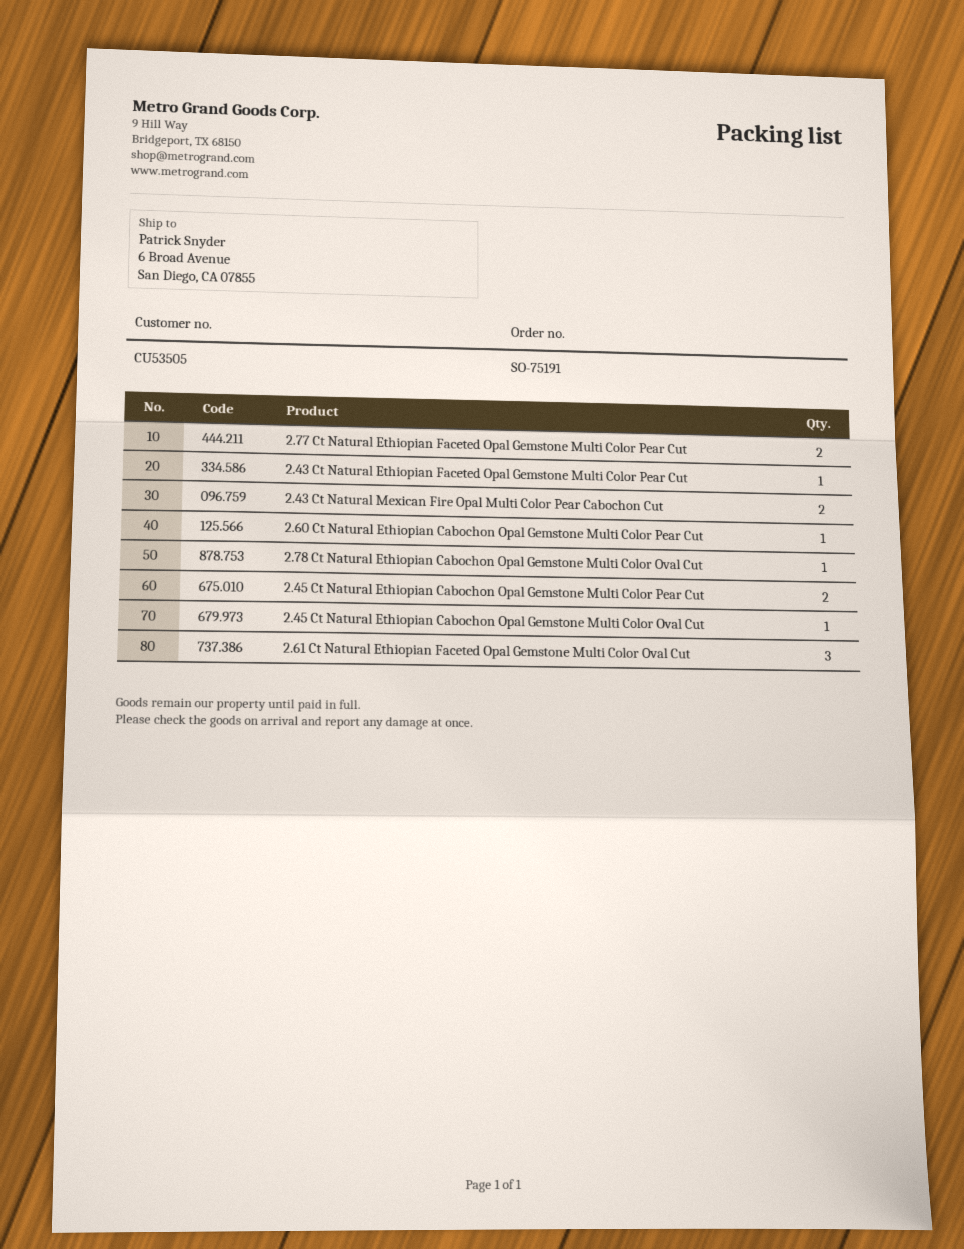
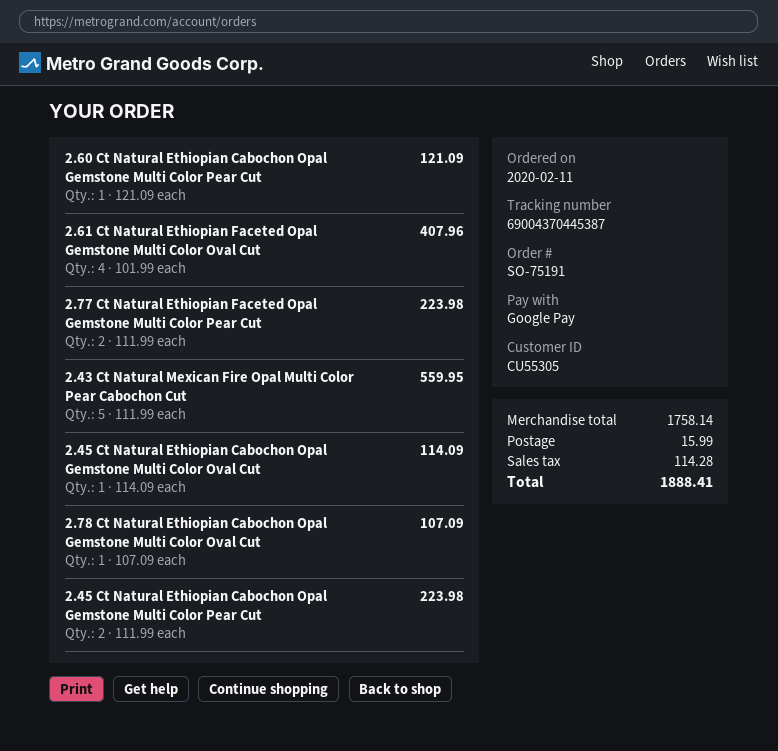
customer number: CU53505 -> CU55305
2.43 Ct Natural Ethiopian Faceted Opal Gemstone Multi Color Pear Cut: 1 -> none
2.43 Ct Natural Mexican Fire Opal Multi Color Pear Cabochon Cut: 2 -> 5
2.61 Ct Natural Ethiopian Faceted Opal Gemstone Multi Color Oval Cut: 3 -> 4

